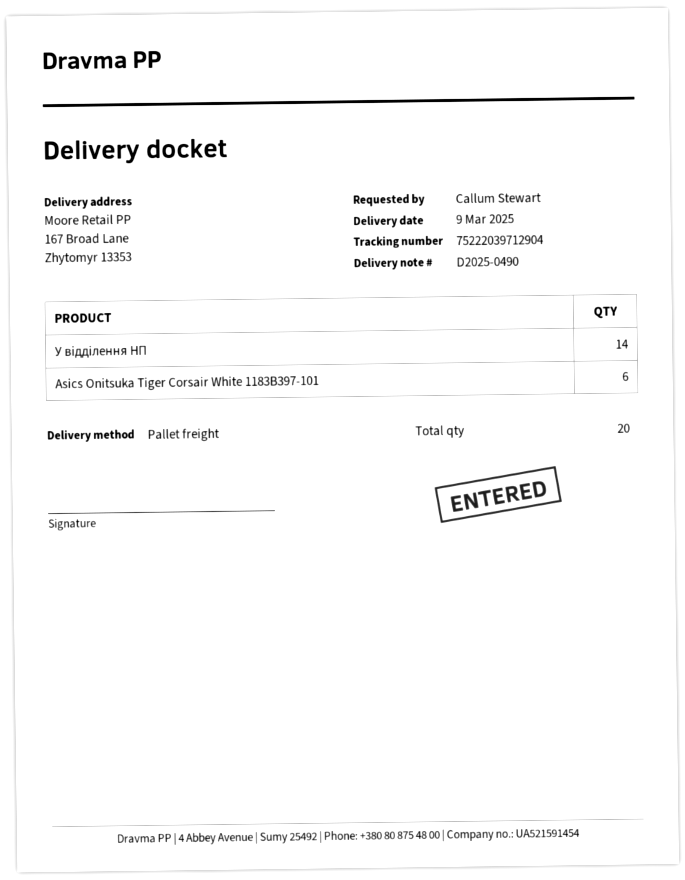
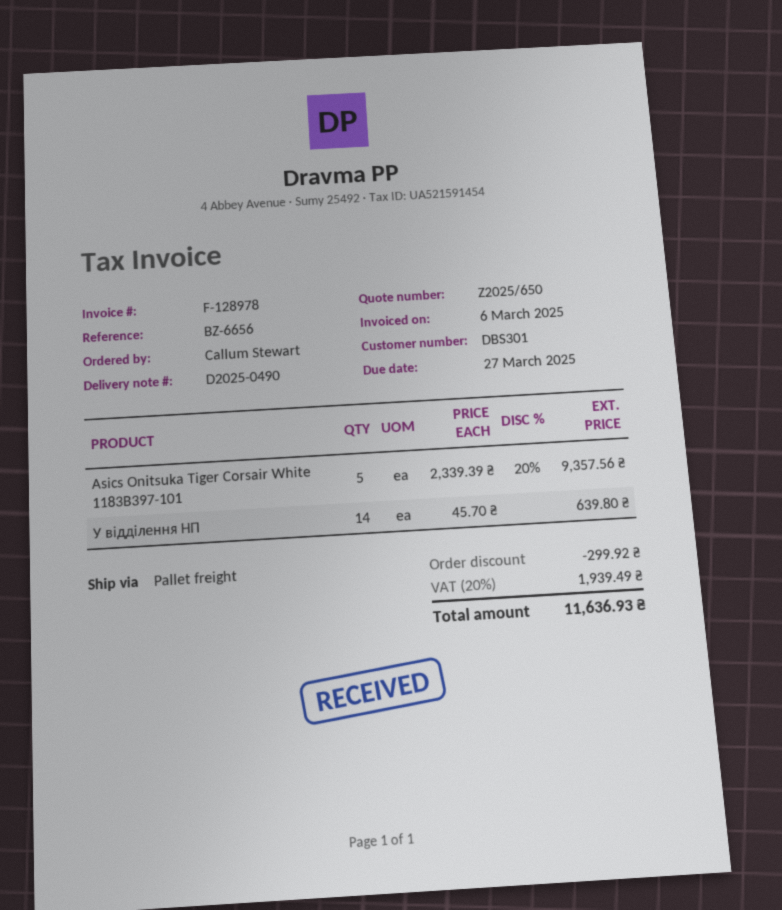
Asics Onitsuka Tiger Corsair White 1183B397-101: 6 -> 5

